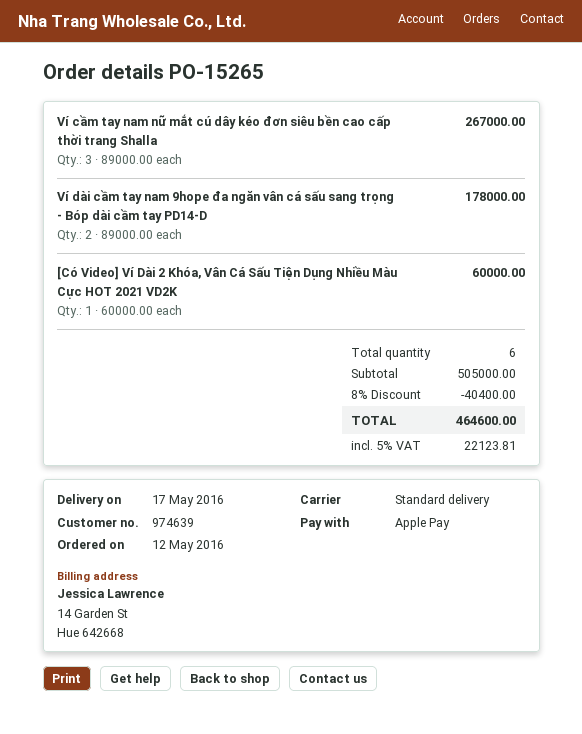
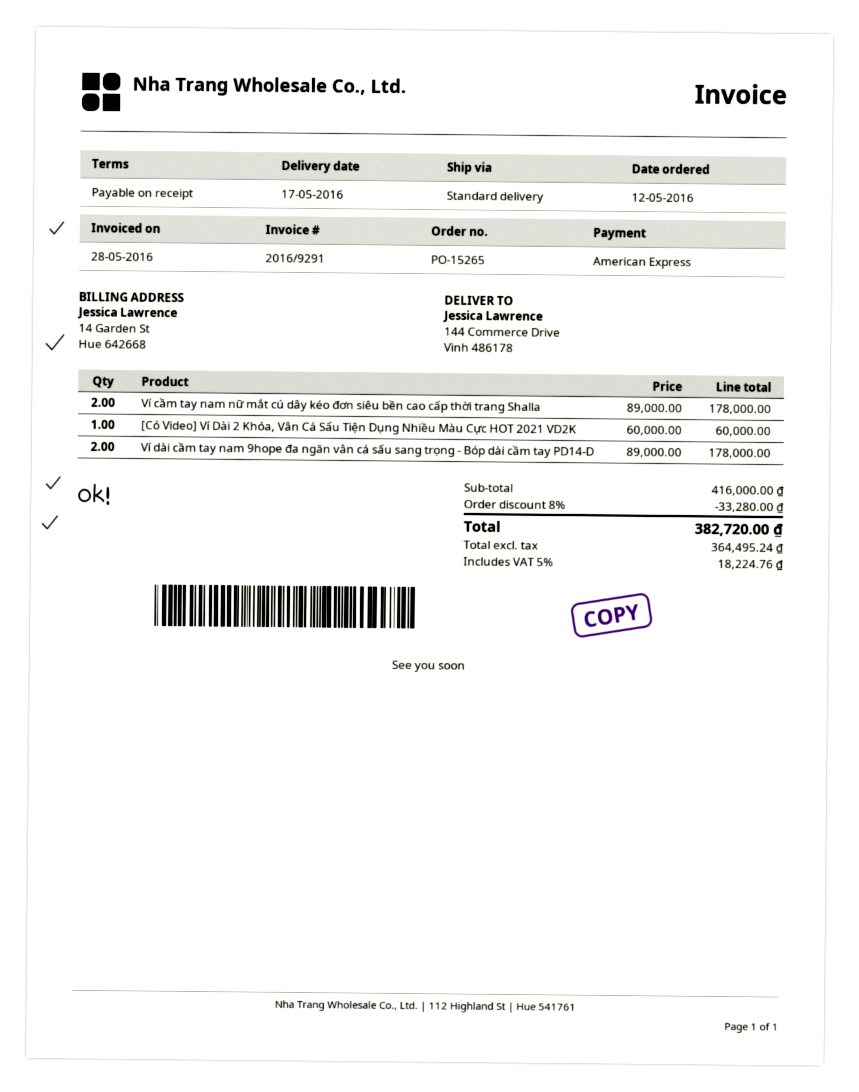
payment method: Apple Pay -> American Express
Ví cầm tay nam nữ mắt cú dây kéo đơn siêu bền cao cấp thời trang Shalla: 3 x 89000.00 = 267000.00 -> 2 x 89000.00 = 178000.00
subtotal: 505000.00 -> 416000.00
discount: 8% = 40400.00 -> 8% = 33280.00
tax: 5% = 22123.81 -> 5% = 18224.76
total: 464600.00 -> 382720.00

